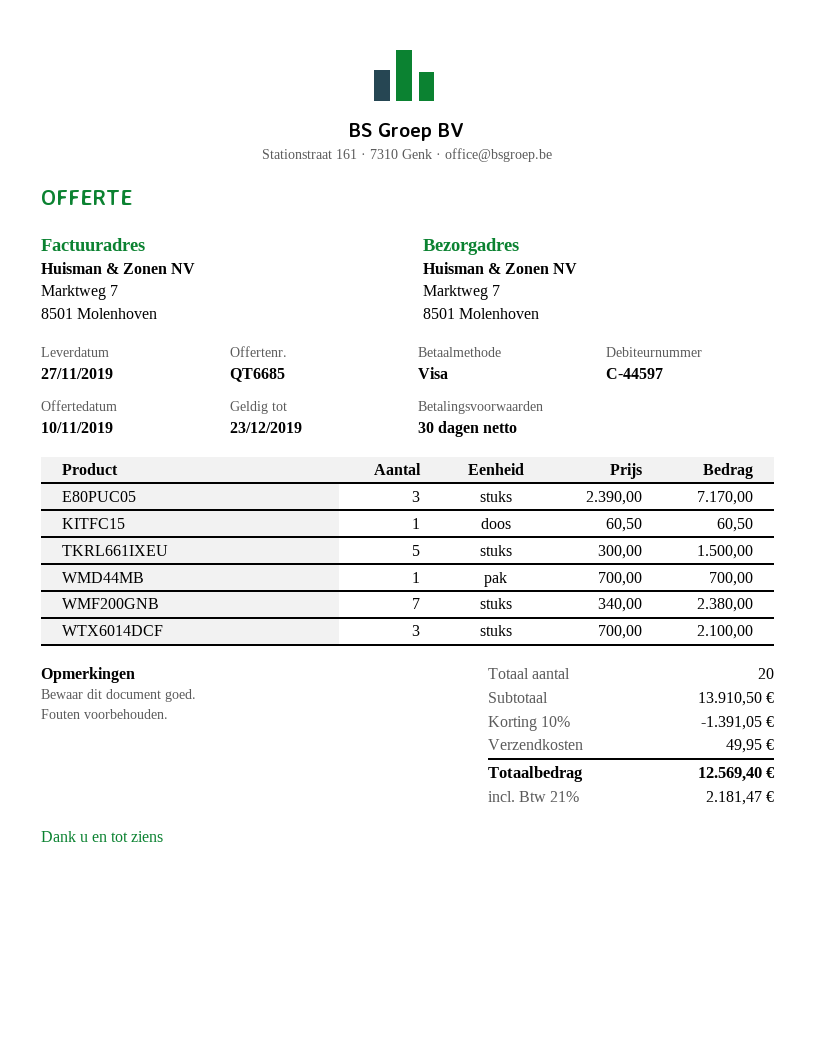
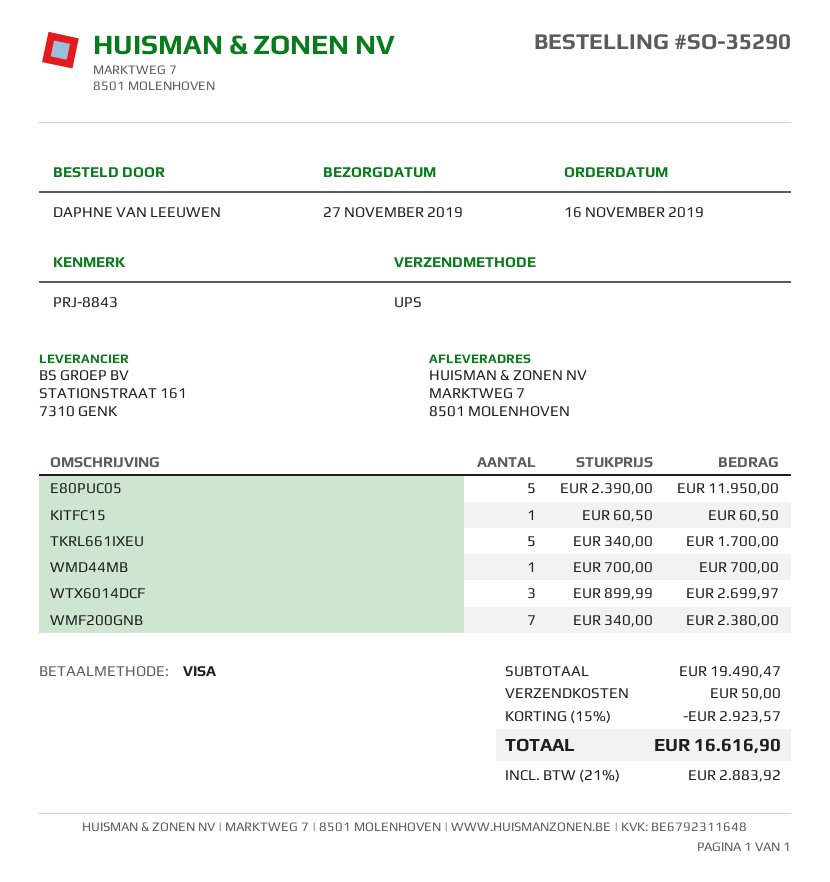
E80PUC05: 3 x 2390.00 = 7170.00 -> 5 x 2390.00 = 11950.00
TKRL661IXEU: 5 x 300.00 = 1500.00 -> 5 x 340.00 = 1700.00
WTX6014DCF: 3 x 700.00 = 2100.00 -> 3 x 899.99 = 2699.97
subtotal: 13910.50 -> 19490.47
discount: 10% = 1391.05 -> 15% = 2923.57
shipping: 49.95 -> 50.00
tax: 21% = 2181.47 -> 21% = 2883.92
total: 12569.40 -> 16616.90

